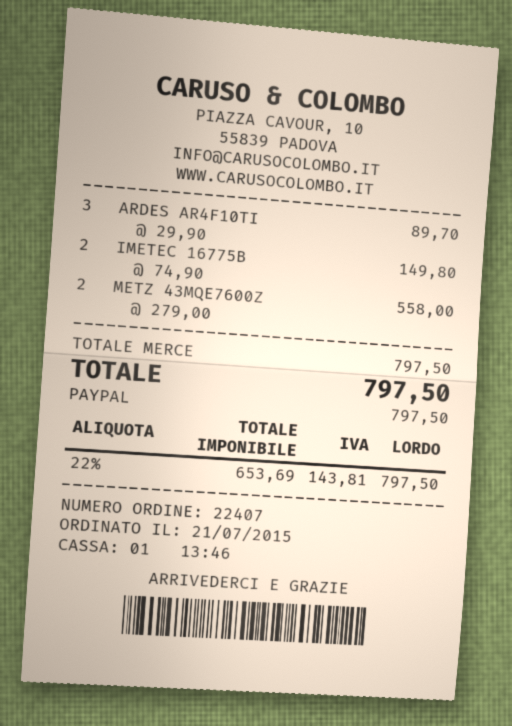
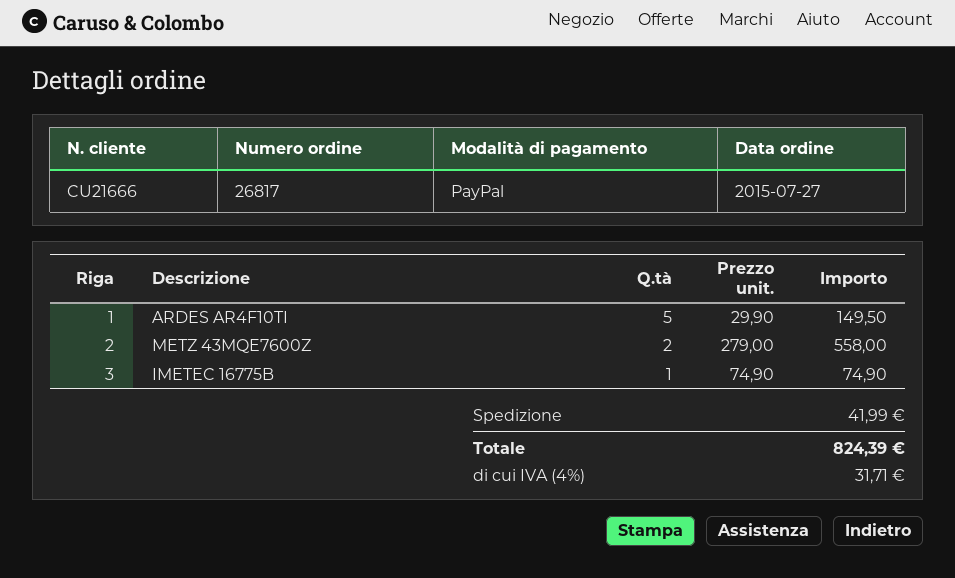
order number: 22407 -> 26817
order date: 2015-07-21 -> 2015-07-27
ARDES AR4F10TI: 3 x 29.90 = 89.70 -> 5 x 29.90 = 149.50
IMETEC 16775B: 2 x 74.90 = 149.80 -> 1 x 74.90 = 74.90
shipping: none -> 41.99
tax: 22% = 143.81 -> 4% = 31.71
total: 797.50 -> 824.39

